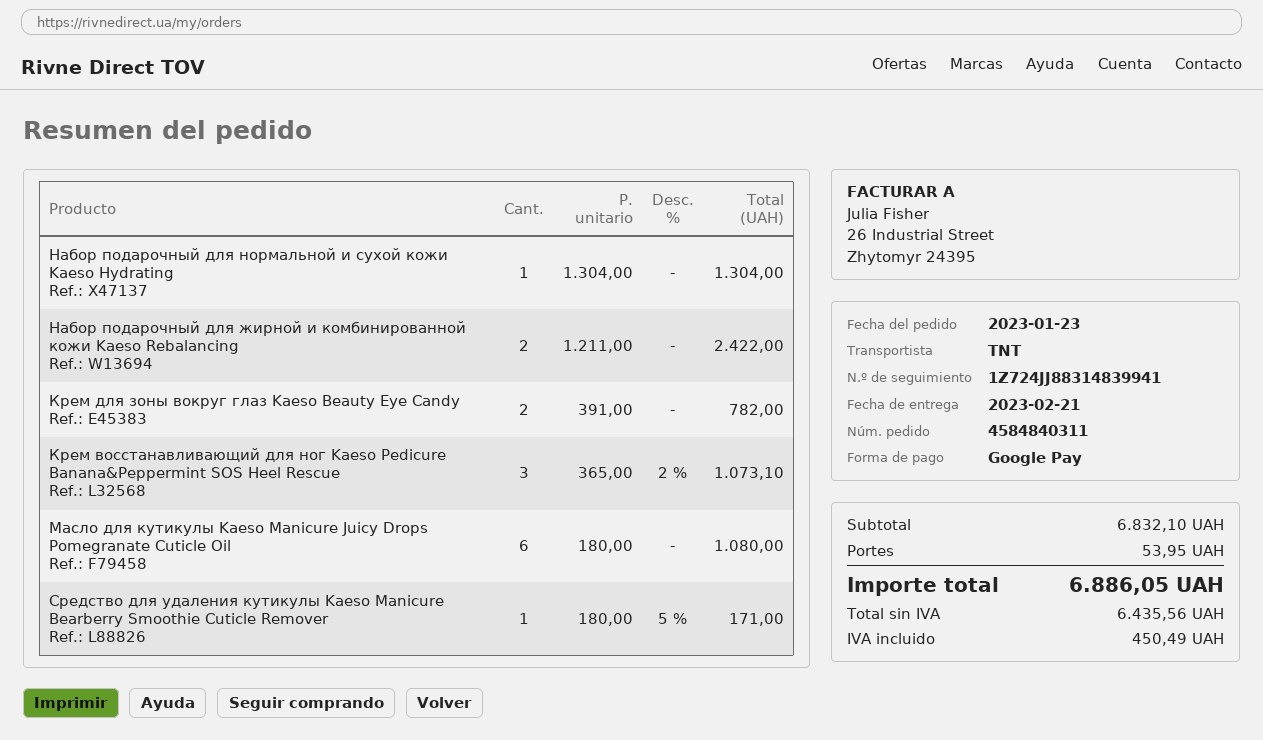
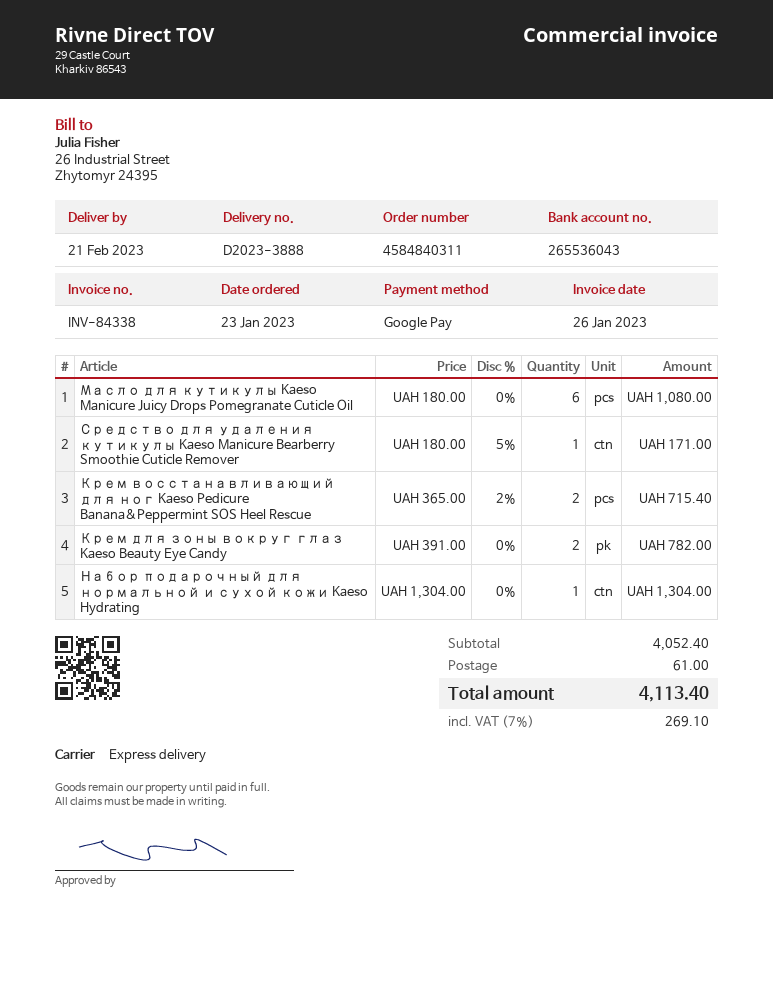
shipping method: TNT -> express
Набор подарочный для жирной и комбинированной кожи Kaeso Rebalancing: 2 x 1211.00 = 2422.00 -> none
Крем восстанавливающий для ног Kaeso Pedicure Banana&Peppermint SOS Heel Rescue: 3 x 365.00 - 2% = 1073.10 -> 2 x 365.00 - 2% = 715.40
subtotal: 6832.10 -> 4052.40
shipping: 53.95 -> 61.00
tax: 450.49 -> 269.10
total: 6886.05 -> 4113.40

